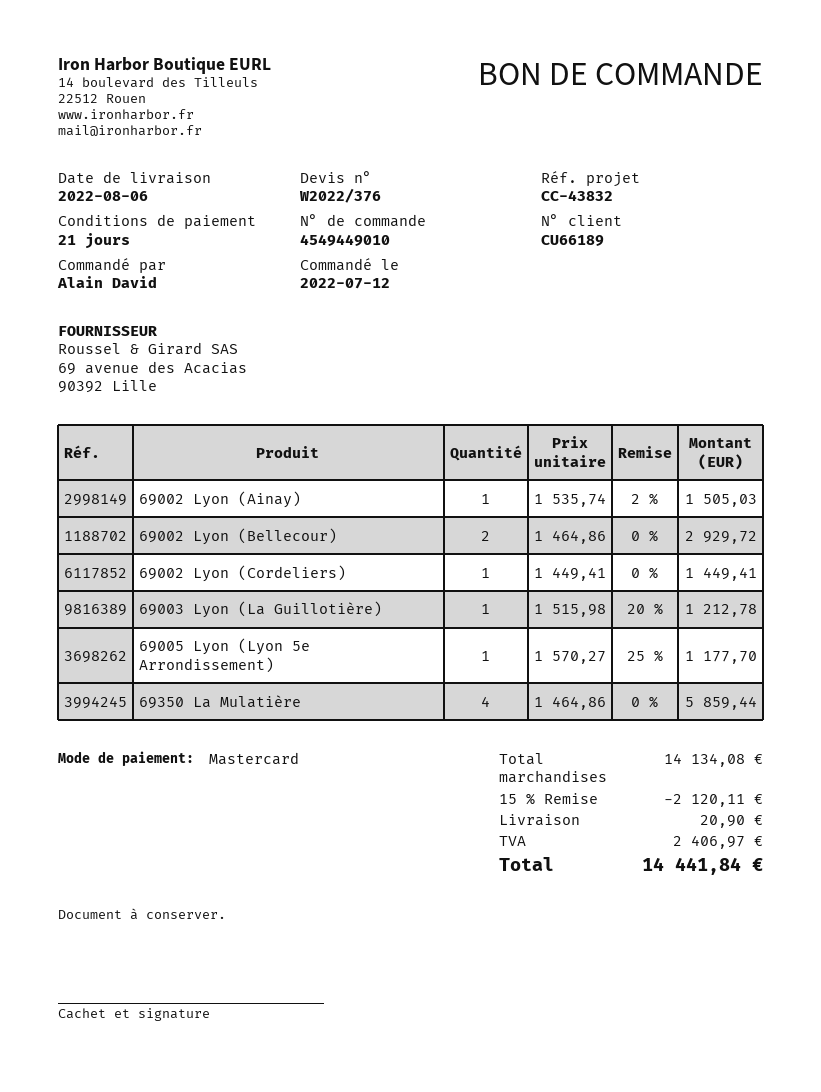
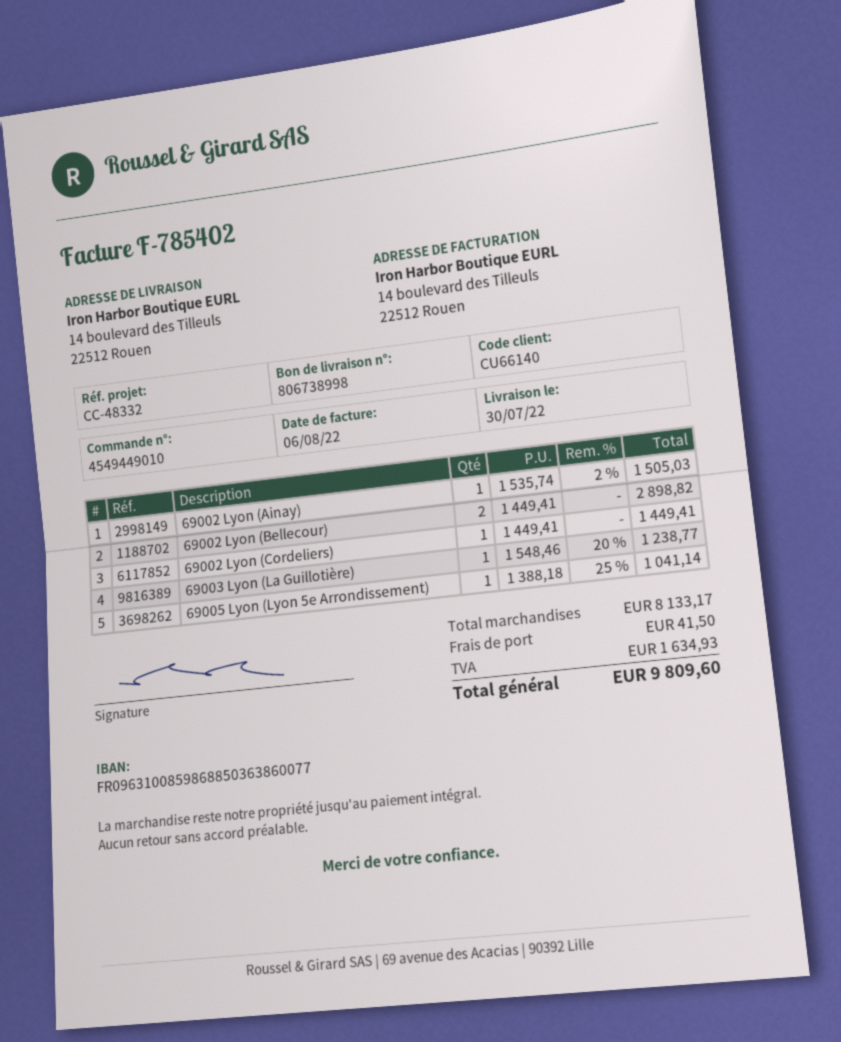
delivery date: 2022-08-06 -> 2022-07-30
customer number: CU66189 -> CU66140
reference: CC-43832 -> CC-48332
69002 Lyon (Bellecour): 2 x 1464.86 = 2929.72 -> 2 x 1449.41 = 2898.82
69003 Lyon (La Guillotière): 1 x 1515.98 - 20% = 1212.78 -> 1 x 1548.46 - 20% = 1238.77
69005 Lyon (Lyon 5e Arrondissement): 1 x 1570.27 - 25% = 1177.70 -> 1 x 1388.18 - 25% = 1041.14
69350 La Mulatière: 4 x 1464.86 = 5859.44 -> none
subtotal: 14134.08 -> 8133.17
discount: 15% = 2120.11 -> none
shipping: 20.90 -> 41.50
tax: 2406.97 -> 1634.93
total: 14441.84 -> 9809.60

